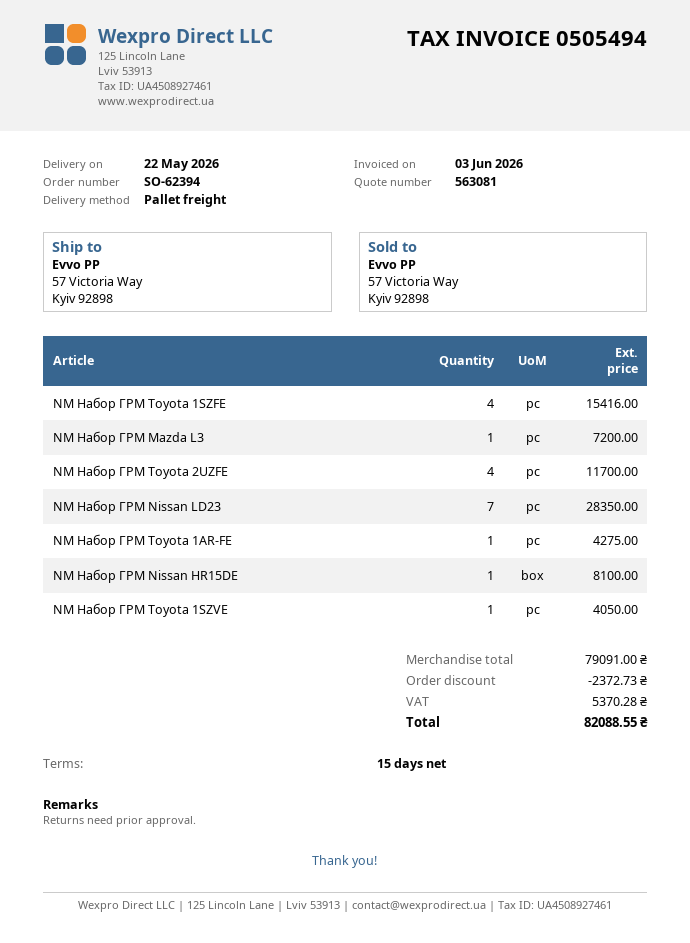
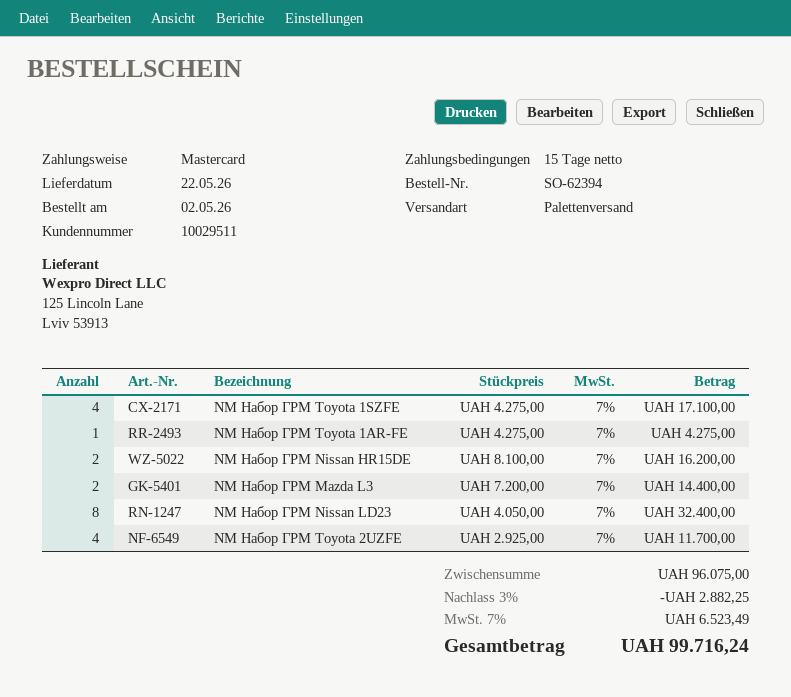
NM Набор ГРМ Toyota 1SZFE: 4 for 15416.00 -> 4 for 17100.00
NM Набор ГРМ Mazda L3: 1 for 7200.00 -> 2 for 14400.00
NM Набор ГРМ Nissan LD23: 7 for 28350.00 -> 8 for 32400.00
NM Набор ГРМ Nissan HR15DE: 1 for 8100.00 -> 2 for 16200.00
NM Набор ГРМ Toyota 1SZVE: 1 for 4050.00 -> none
subtotal: 79091.00 -> 96075.00
discount: 2372.73 -> 2882.25
tax: 5370.28 -> 6523.49
total: 82088.55 -> 99716.24

